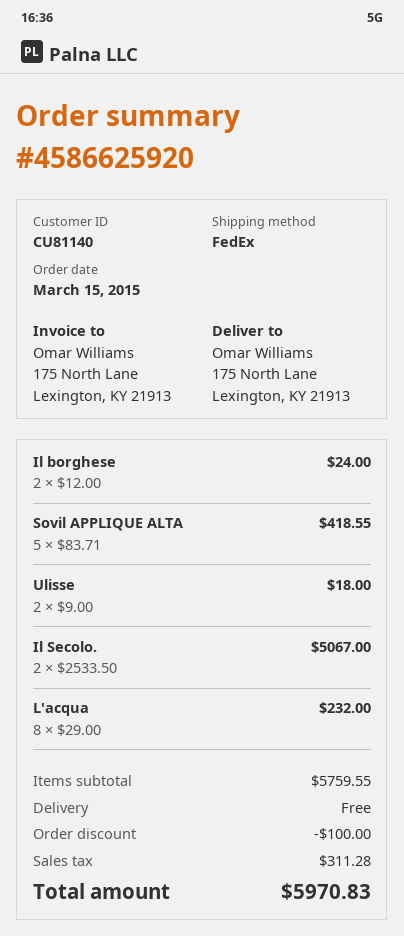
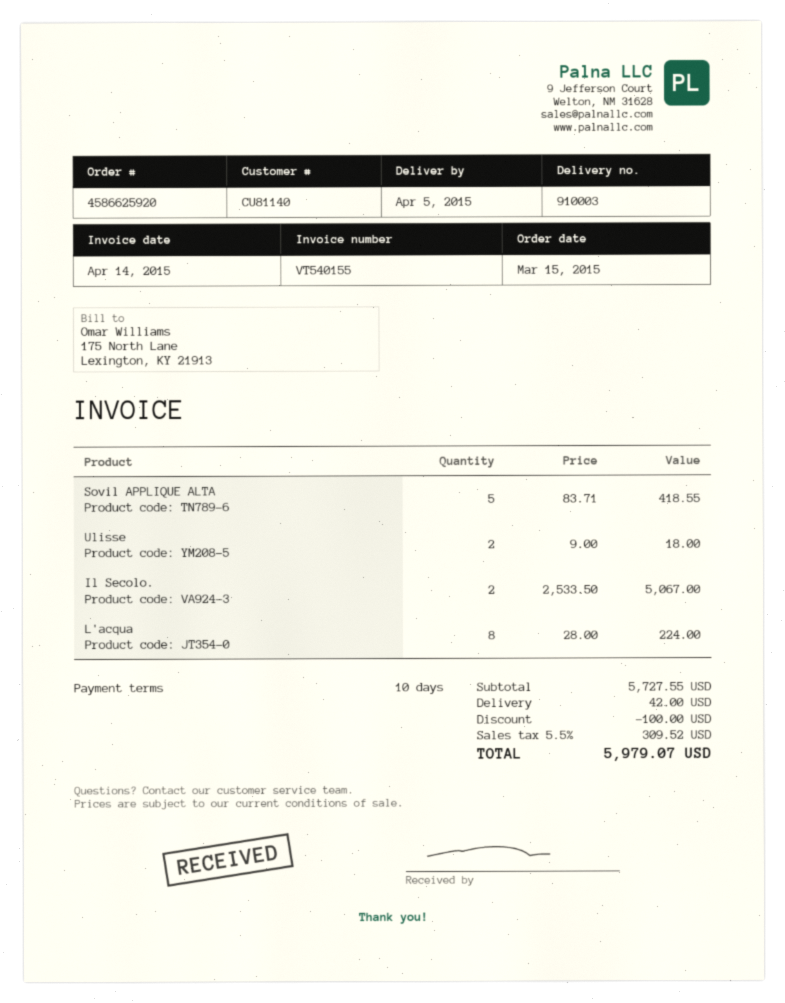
Il borghese: 2 x 12.00 = 24.00 -> none
L'acqua: 8 x 29.00 = 232.00 -> 8 x 28.00 = 224.00
subtotal: 5759.55 -> 5727.55
shipping: 0.00 -> 42.00
tax: 311.28 -> 309.52
total: 5970.83 -> 5979.07

